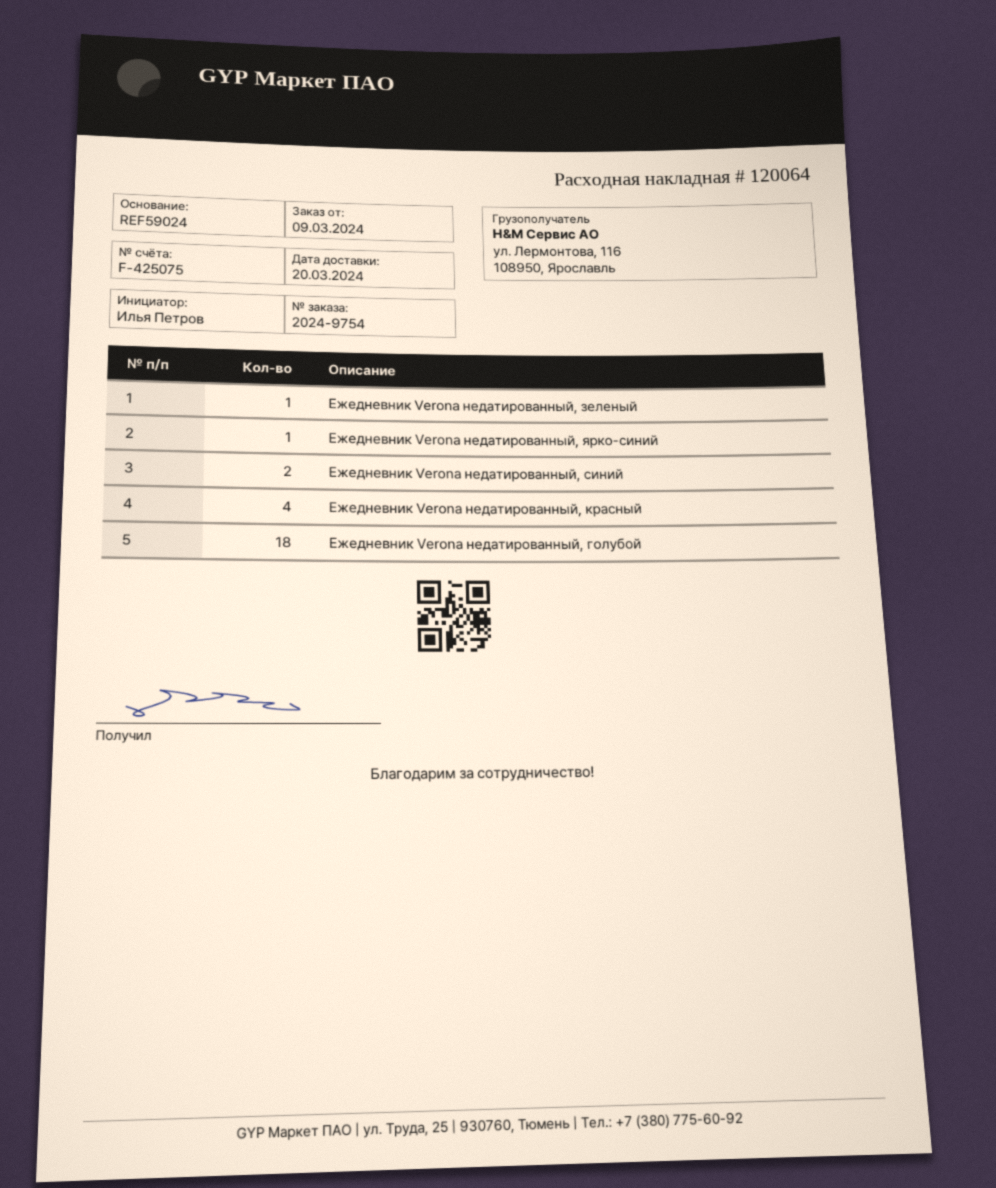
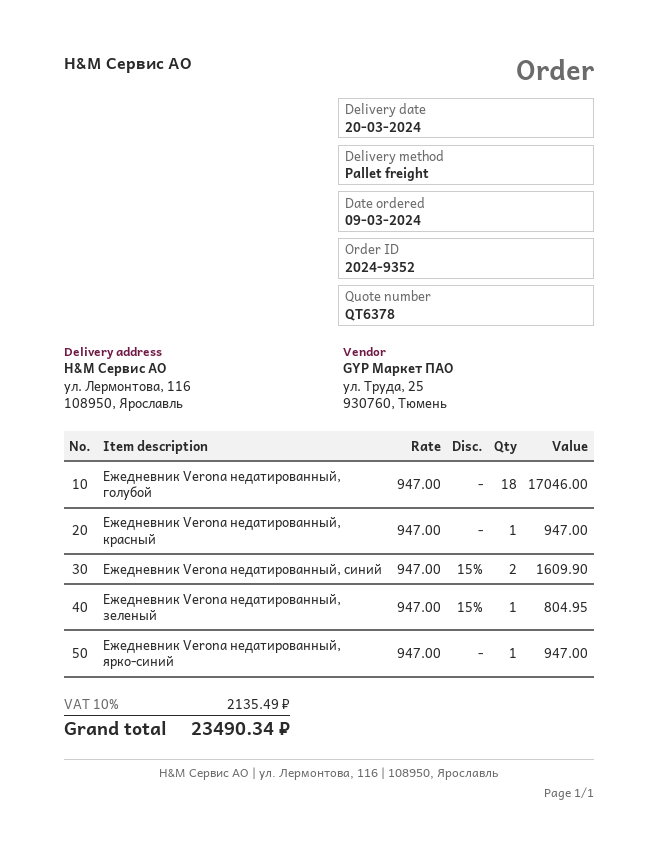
order number: 2024-9754 -> 2024-9352
Ежедневник Verona недатированный, красный: 4 -> 1

